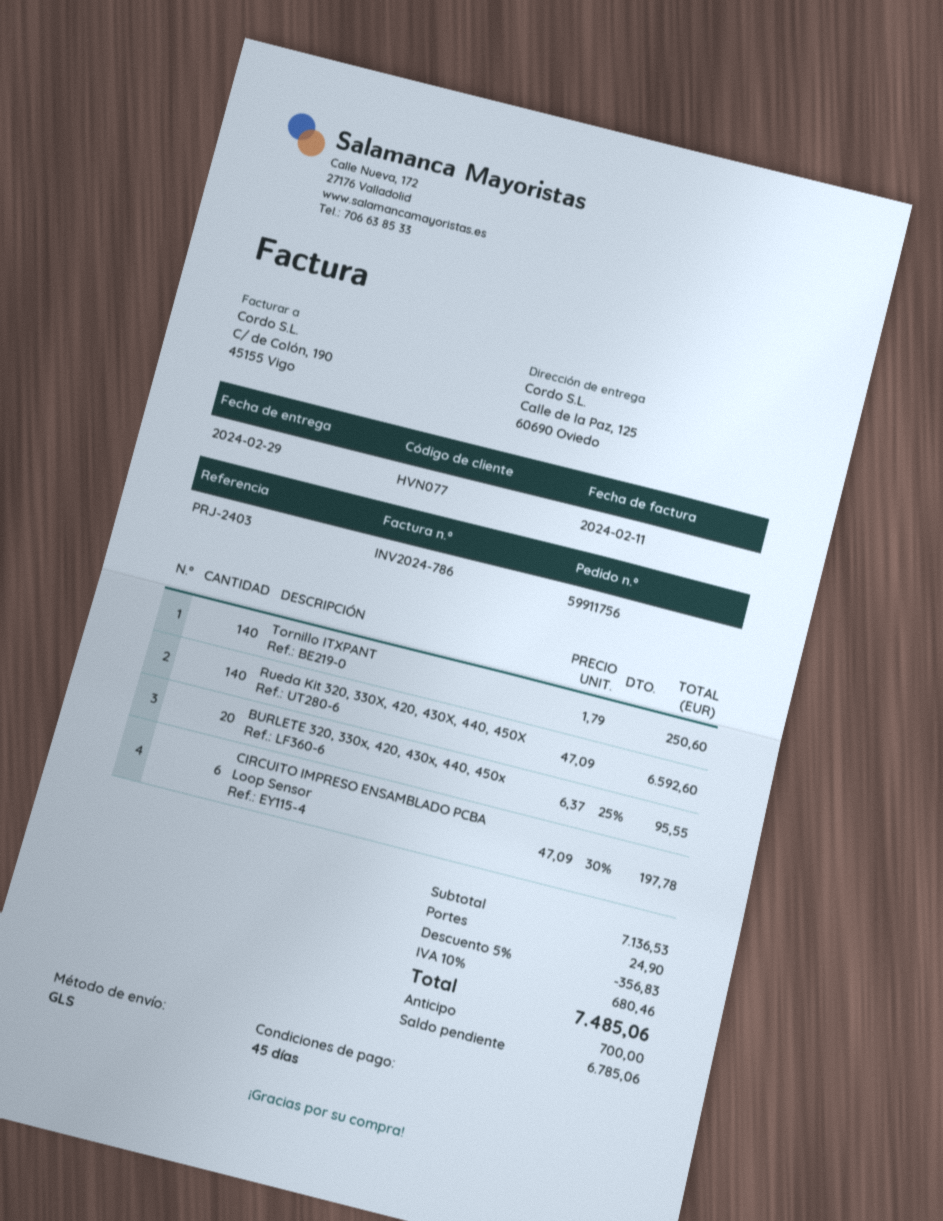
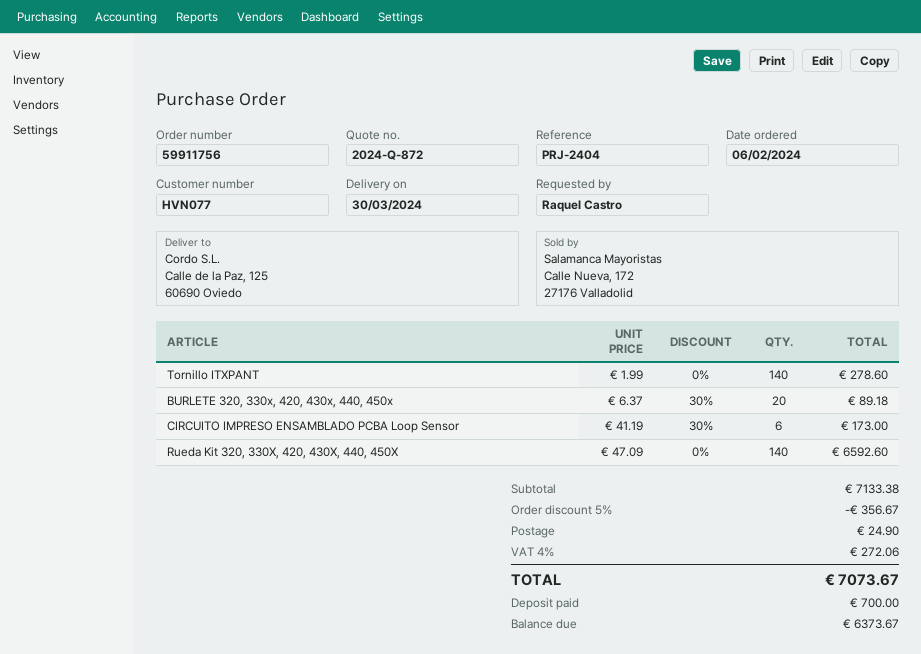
delivery date: 2024-02-29 -> 2024-03-30
reference: PRJ-2403 -> PRJ-2404
Tornillo ITXPANT: 140 x 1.79 = 250.60 -> 140 x 1.99 = 278.60
BURLETE 320, 330x, 420, 430x, 440, 450x: 20 x 6.37 - 25% = 95.55 -> 20 x 6.37 - 30% = 89.18
CIRCUITO IMPRESO ENSAMBLADO PCBA Loop Sensor: 6 x 47.09 - 30% = 197.78 -> 6 x 41.19 - 30% = 173.00
subtotal: 7136.53 -> 7133.38
discount: 5% = 356.83 -> 5% = 356.67
tax: 10% = 680.46 -> 4% = 272.06
total: 7485.06 -> 7073.67
balance: 6785.06 -> 6373.67

